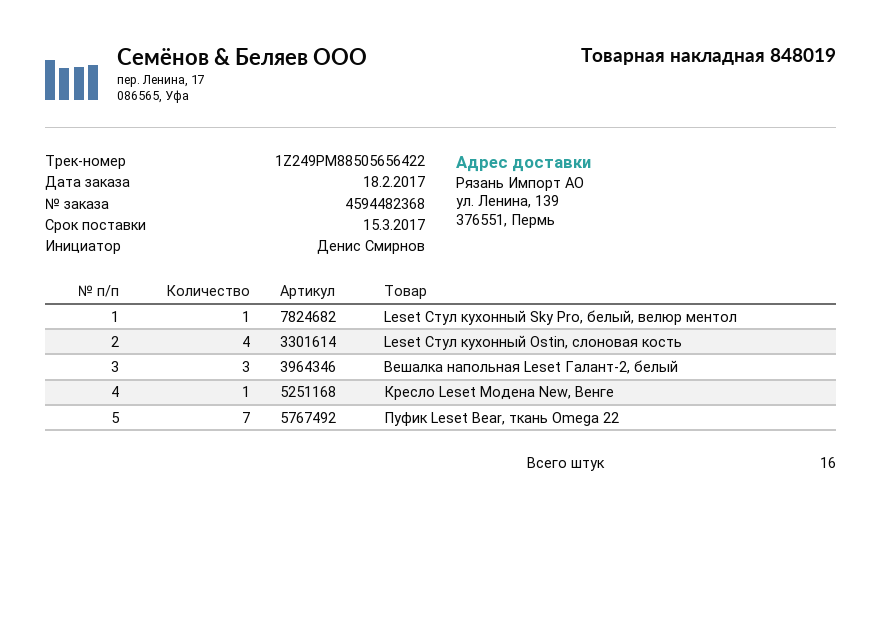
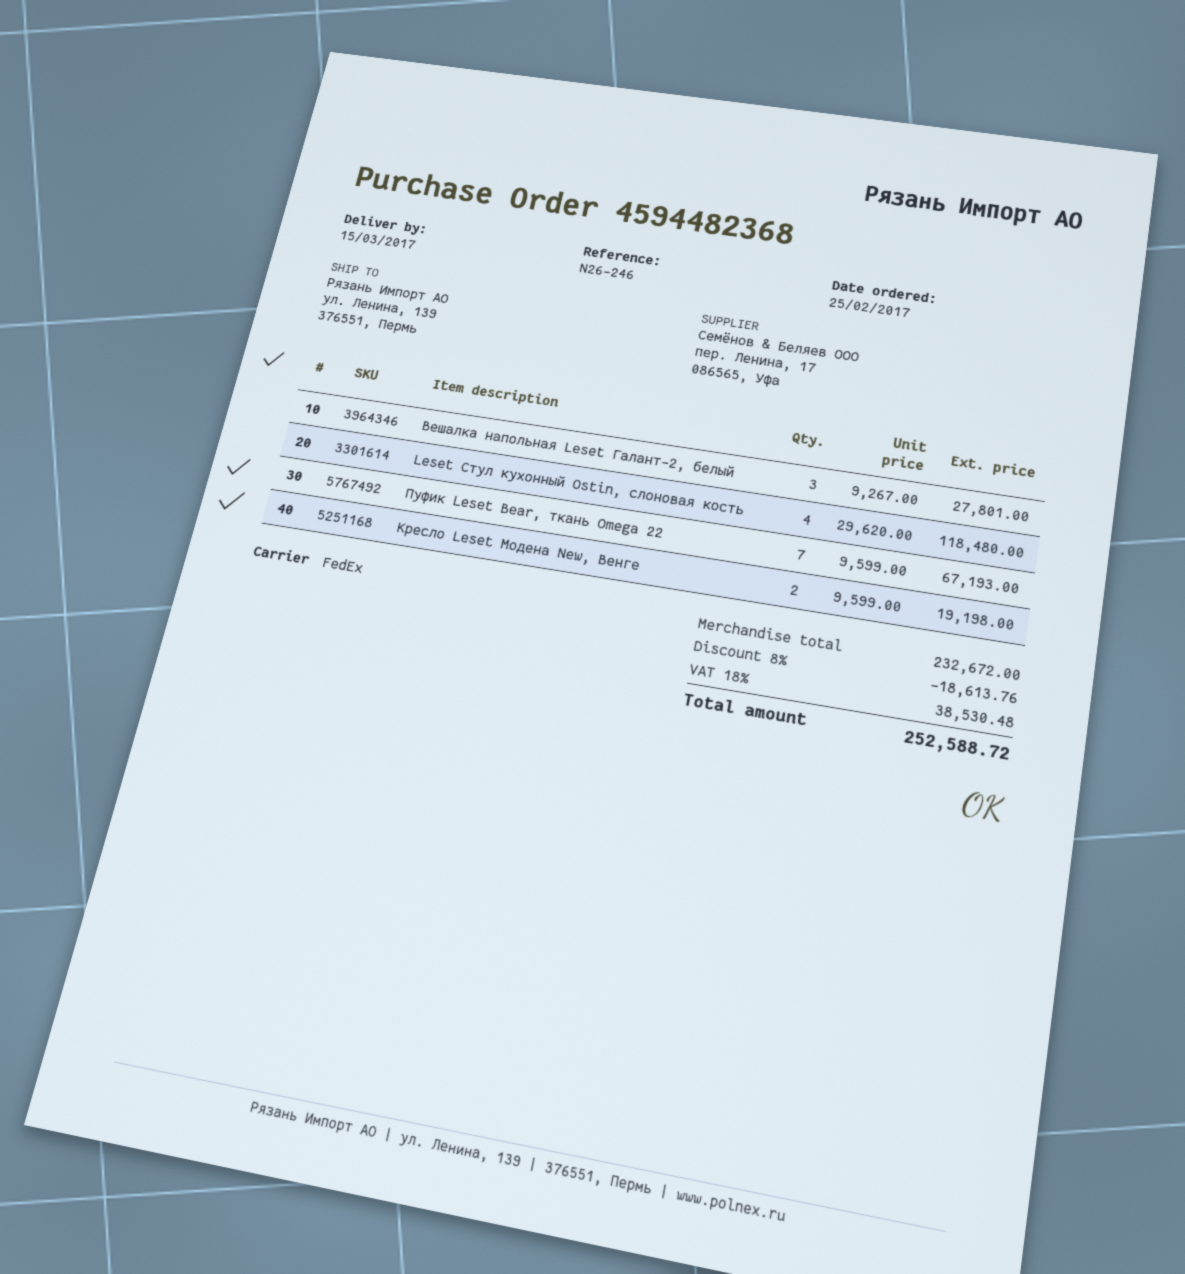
order date: 2017-02-18 -> 2017-02-25
Leset Стул кухонный Sky Pro, белый, велюр ментол: 1 -> none
Кресло Leset Модена New, Венге: 1 -> 2

